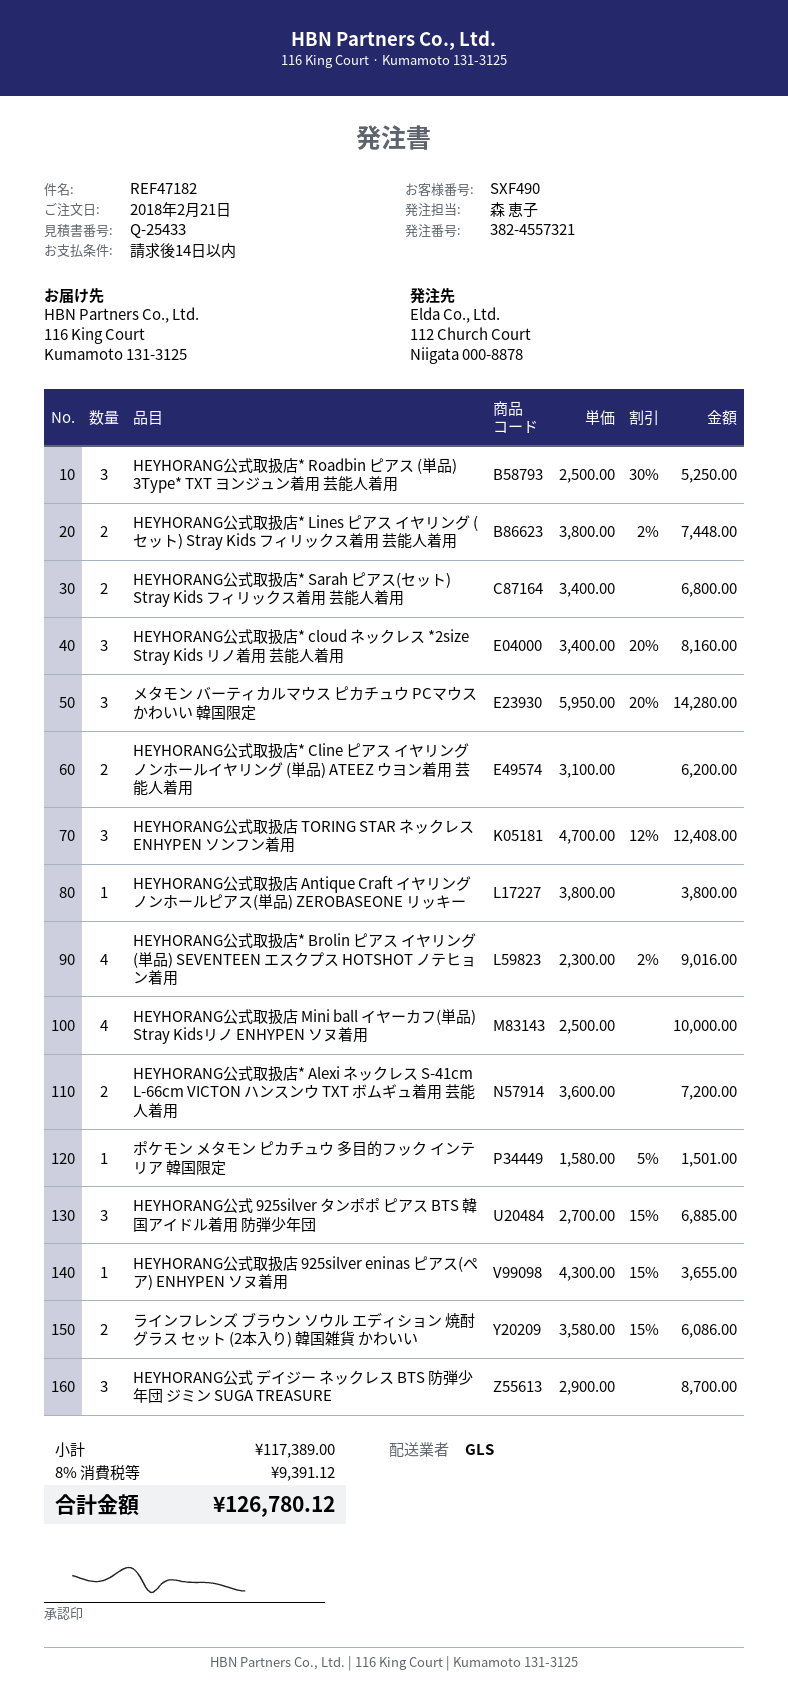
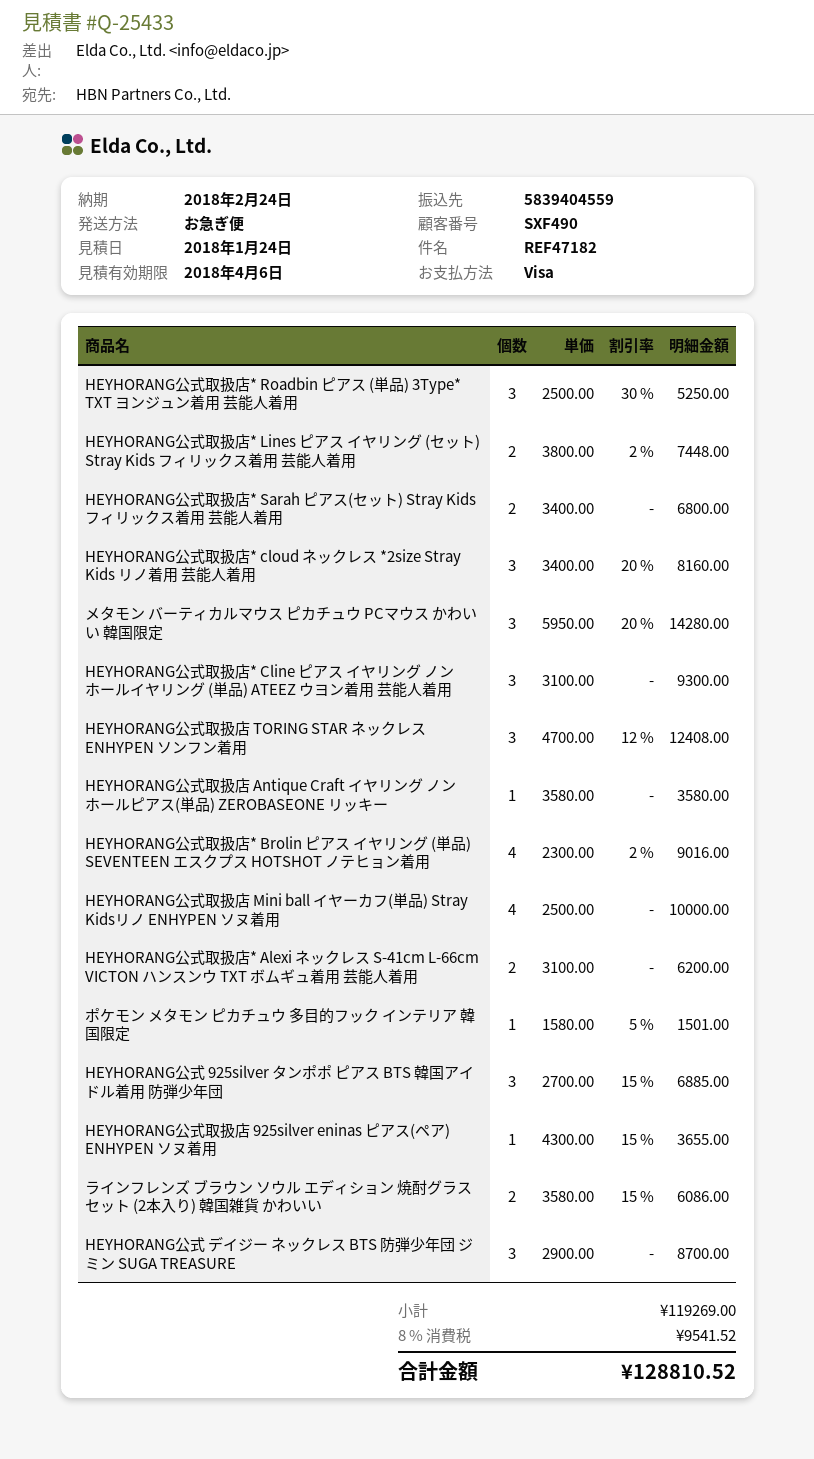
shipping method: GLS -> express
HEYHORANG公式取扱店* Cline ピアス イヤリング ノンホールイヤリング (単品) ATEEZ ウヨン着用 芸能人着用: 2 x 3100.00 = 6200.00 -> 3 x 3100.00 = 9300.00
HEYHORANG公式取扱店 Antique Craft イヤリング ノンホールピアス(単品) ZEROBASEONE リッキー: 1 x 3800.00 = 3800.00 -> 1 x 3580.00 = 3580.00
HEYHORANG公式取扱店* Alexi ネックレス S-41cm L-66cm VICTON ハンスンウ TXT ボムギュ着用 芸能人着用: 2 x 3600.00 = 7200.00 -> 2 x 3100.00 = 6200.00
subtotal: 117389.00 -> 119269.00
tax: 8% = 9391.12 -> 8% = 9541.52
total: 126780.12 -> 128810.52

